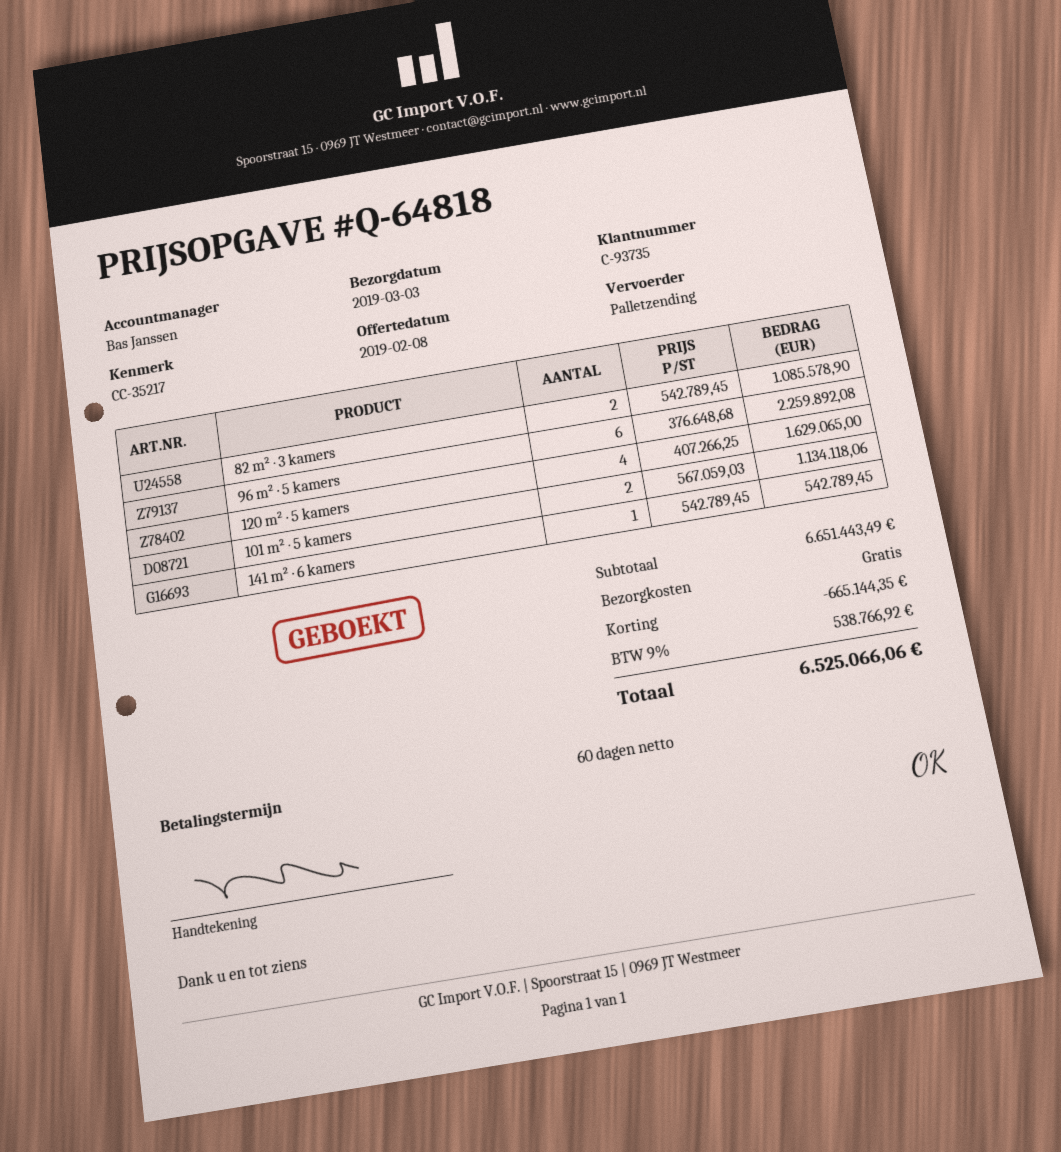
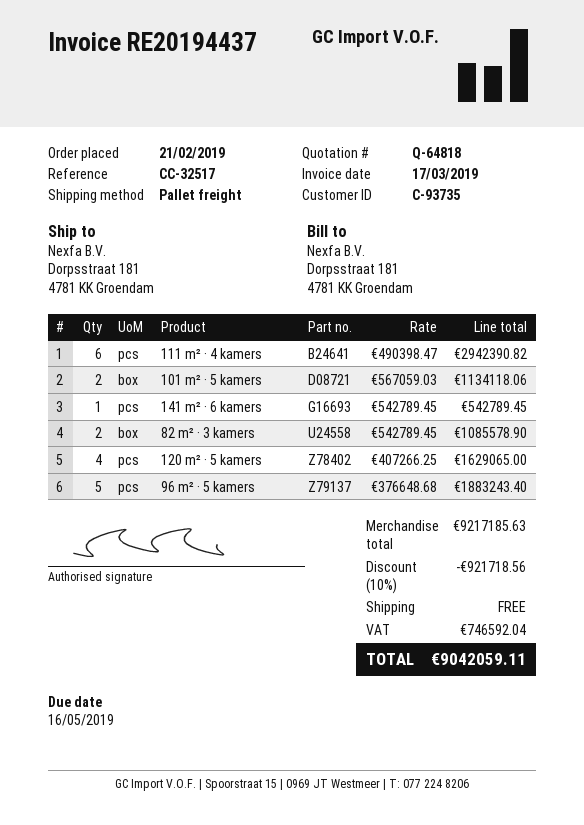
reference: CC-35217 -> CC-32517
96 m² · 5 kamers: 6 x 376648.68 = 2259892.08 -> 5 x 376648.68 = 1883243.40
111 m² · 4 kamers: none -> 6 x 490398.47 = 2942390.82
subtotal: 6651443.49 -> 9217185.63
discount: 665144.35 -> 921718.56
tax: 538766.92 -> 746592.04
total: 6525066.06 -> 9042059.11

